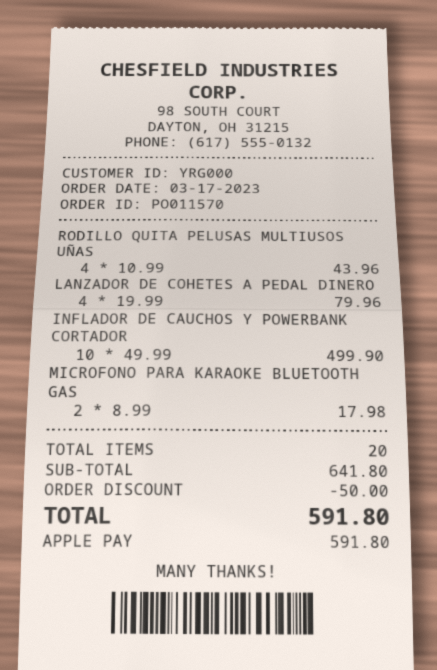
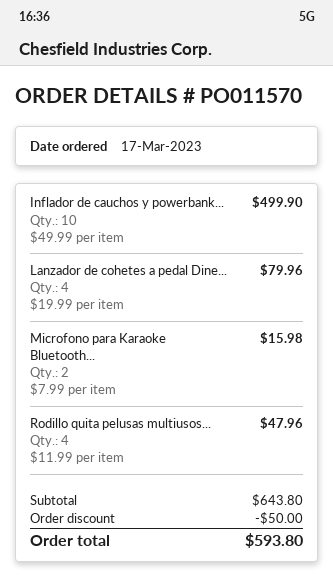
RODILLO QUITA PELUSAS MULTIUSOS UÑAS: 4 x 10.99 = 43.96 -> 4 x 11.99 = 47.96
MICROFONO PARA KARAOKE BLUETOOTH GAS: 2 x 8.99 = 17.98 -> 2 x 7.99 = 15.98
subtotal: 641.80 -> 643.80
total: 591.80 -> 593.80

